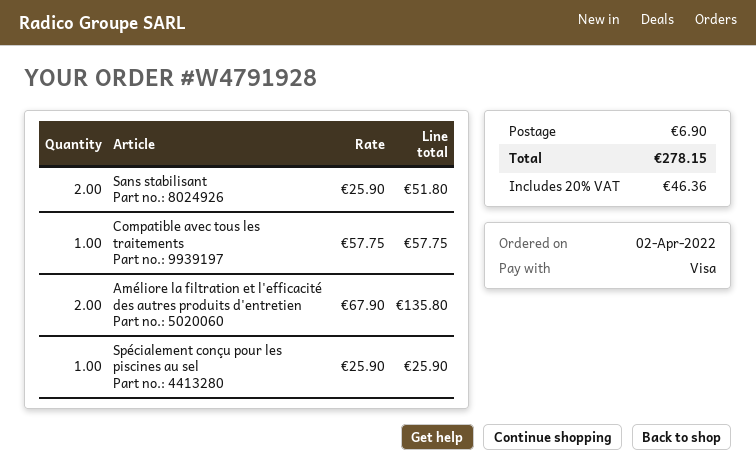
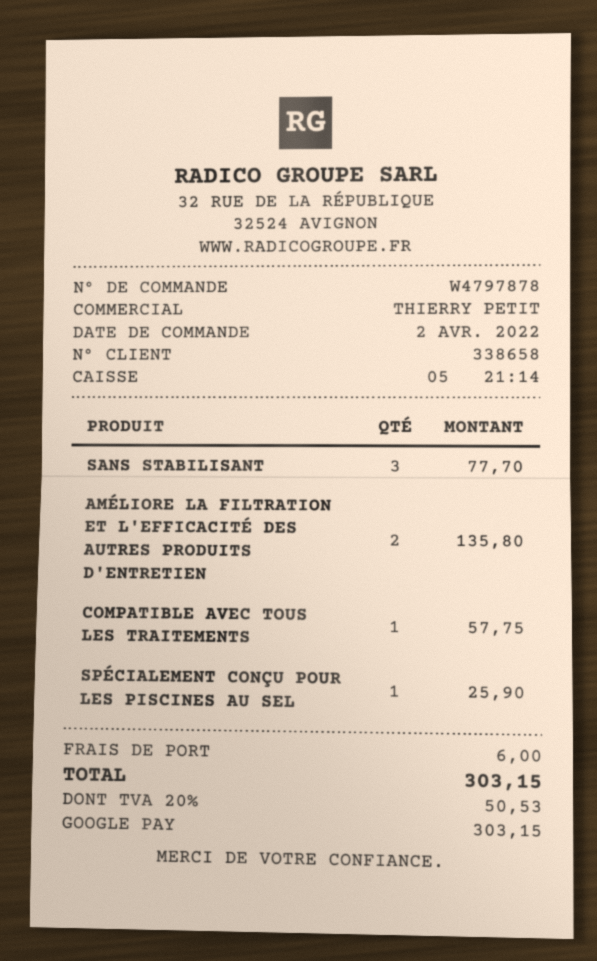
order number: W4791928 -> W4797878
payment method: Visa -> Google Pay
Sans stabilisant: 2 for 51.80 -> 3 for 77.70
shipping: 6.90 -> 6.00
tax: 20% = 46.36 -> 20% = 50.53
total: 278.15 -> 303.15

